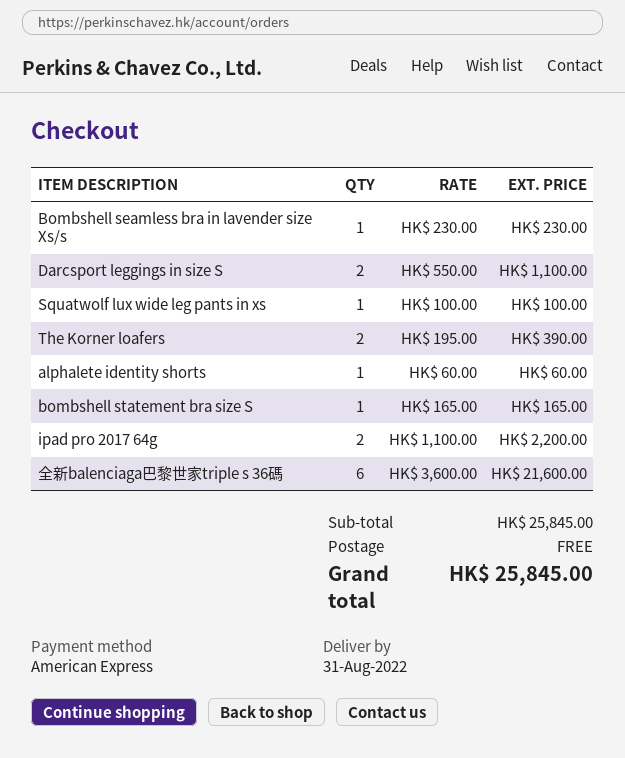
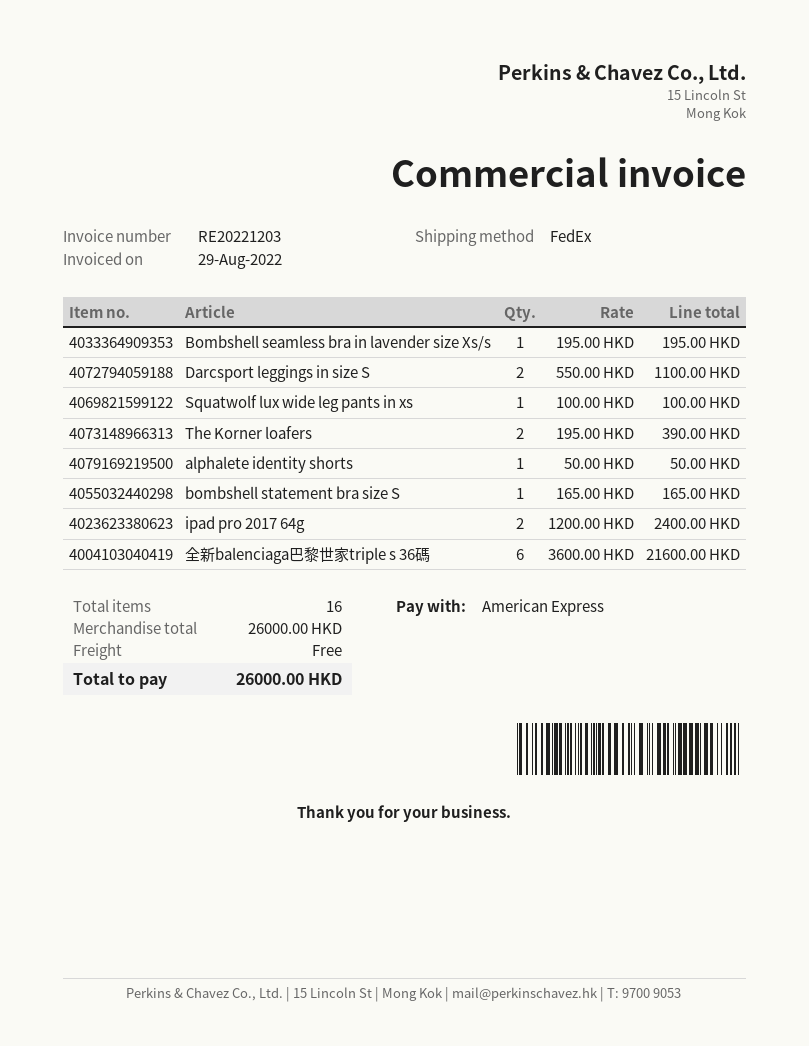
Bombshell seamless bra in lavender size Xs/s: 1 x 230.00 = 230.00 -> 1 x 195.00 = 195.00
alphalete identity shorts: 1 x 60.00 = 60.00 -> 1 x 50.00 = 50.00
ipad pro 2017 64g: 2 x 1100.00 = 2200.00 -> 2 x 1200.00 = 2400.00
subtotal: 25845.00 -> 26000.00
total: 25845.00 -> 26000.00

